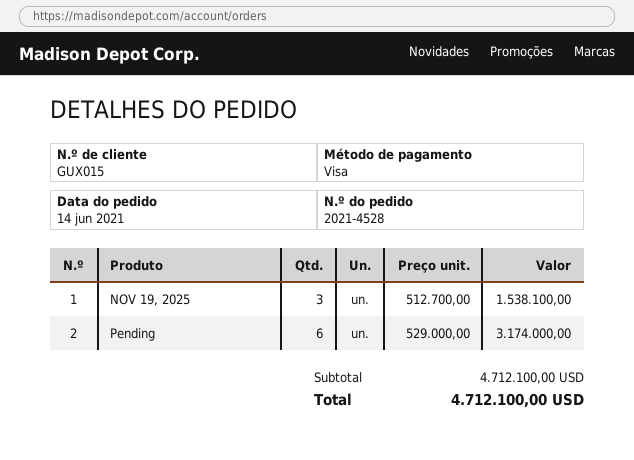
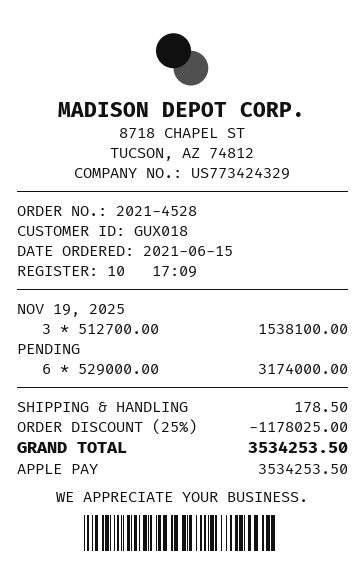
order date: 2021-06-14 -> 2021-06-15
customer number: GUX015 -> GUX018
payment method: Visa -> Apple Pay
discount: none -> 25% = 1178025.00
shipping: none -> 178.50
total: 4712100.00 -> 3534253.50

